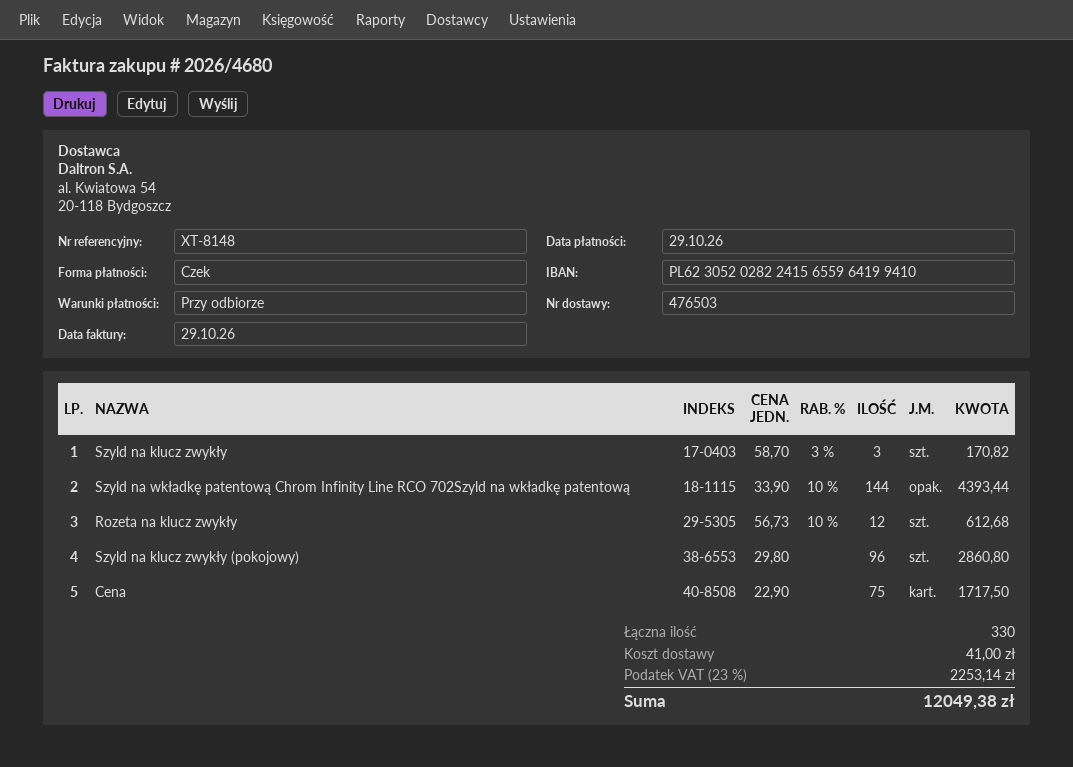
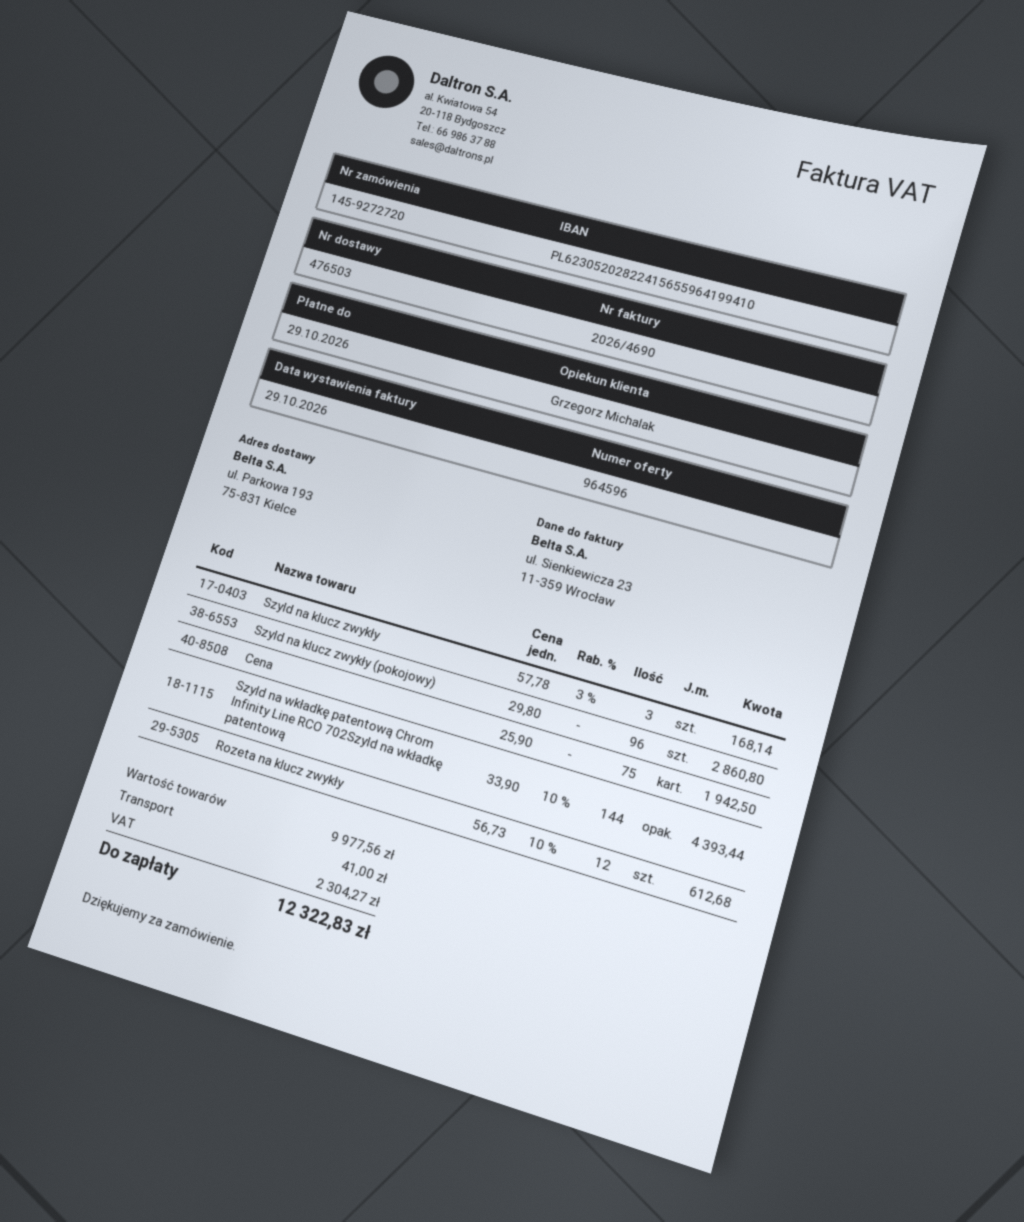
invoice number: 2026/4680 -> 2026/4690
Szyld na klucz zwykły: 3 x 58.70 - 3% = 170.82 -> 3 x 57.78 - 3% = 168.14
Cena: 75 x 22.90 = 1717.50 -> 75 x 25.90 = 1942.50
tax: 2253.14 -> 2304.27
total: 12049.38 -> 12322.83

